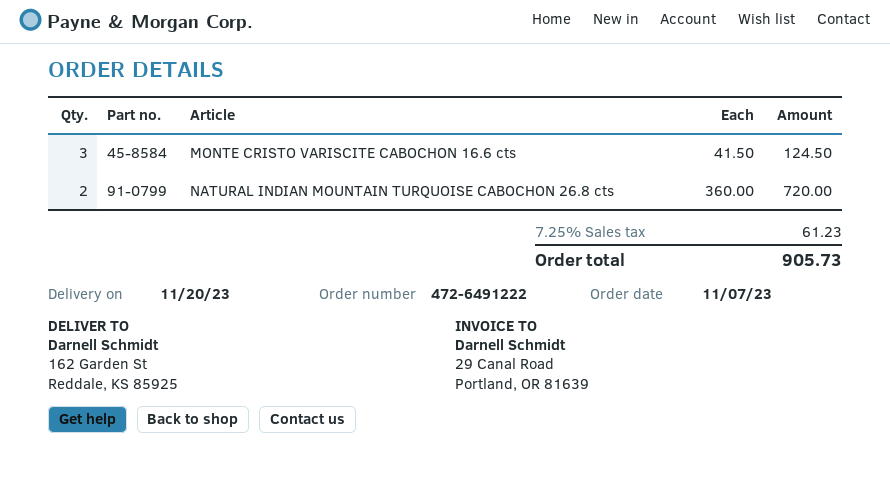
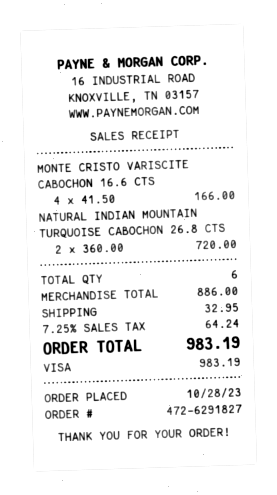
order number: 472-6491222 -> 472-6291827
order date: 2023-11-07 -> 2023-10-28
MONTE CRISTO VARISCITE CABOCHON 16.6 cts: 3 x 41.50 = 124.50 -> 4 x 41.50 = 166.00
shipping: none -> 32.95
tax: 7.25% = 61.23 -> 7.25% = 64.24
total: 905.73 -> 983.19

